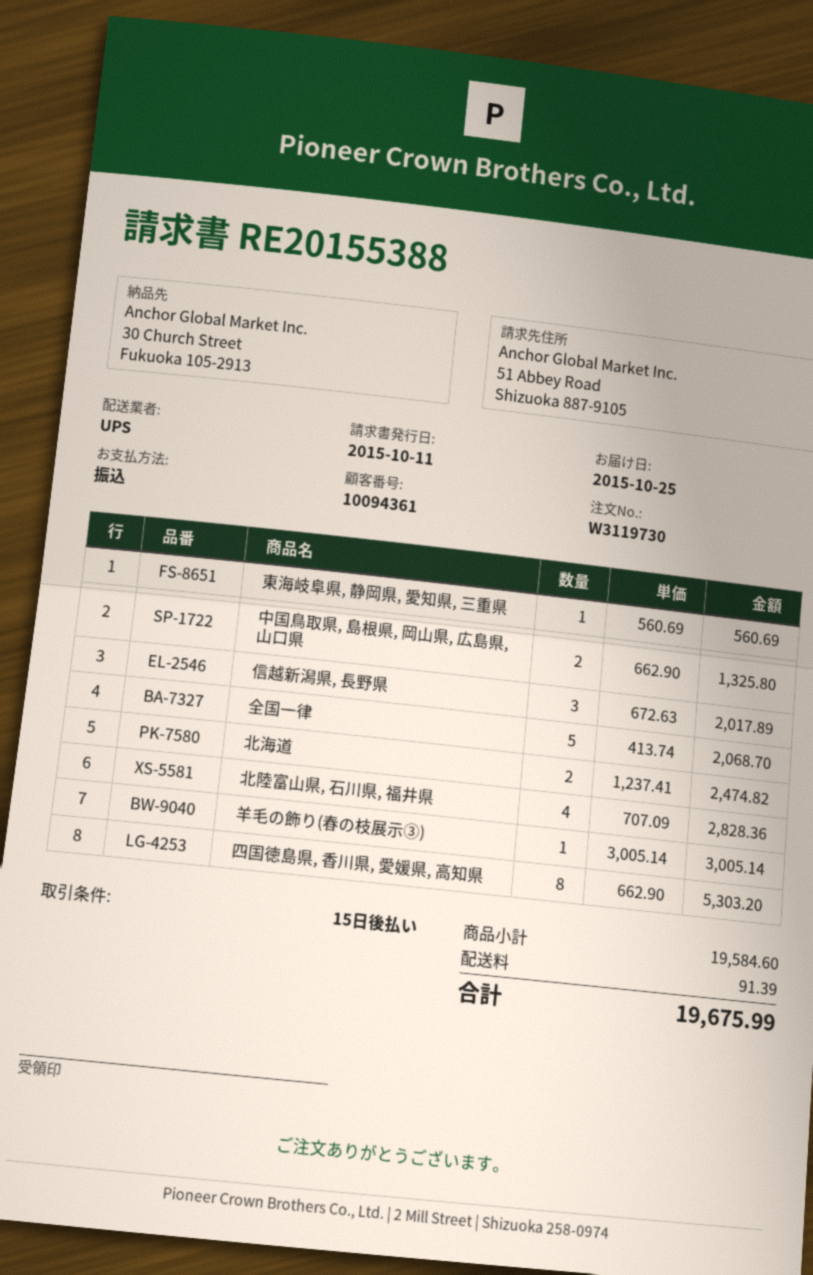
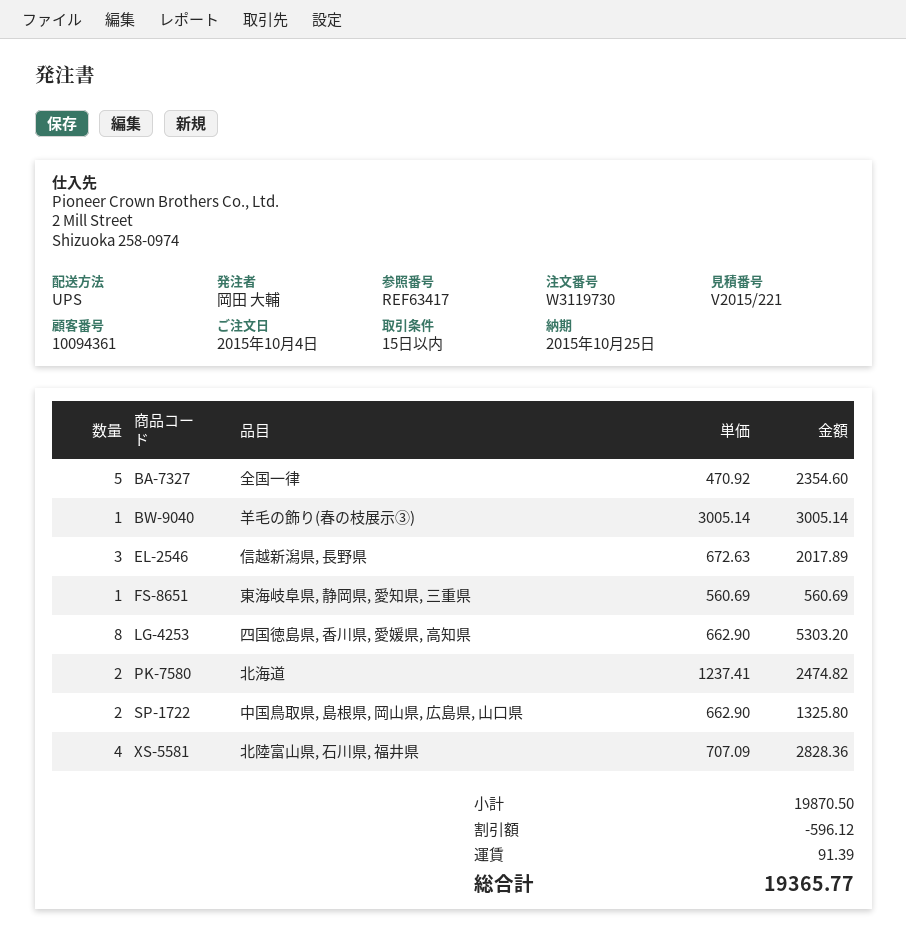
全国一律: 5 x 413.74 = 2068.70 -> 5 x 470.92 = 2354.60
subtotal: 19584.60 -> 19870.50
discount: none -> 596.12
total: 19675.99 -> 19365.77

